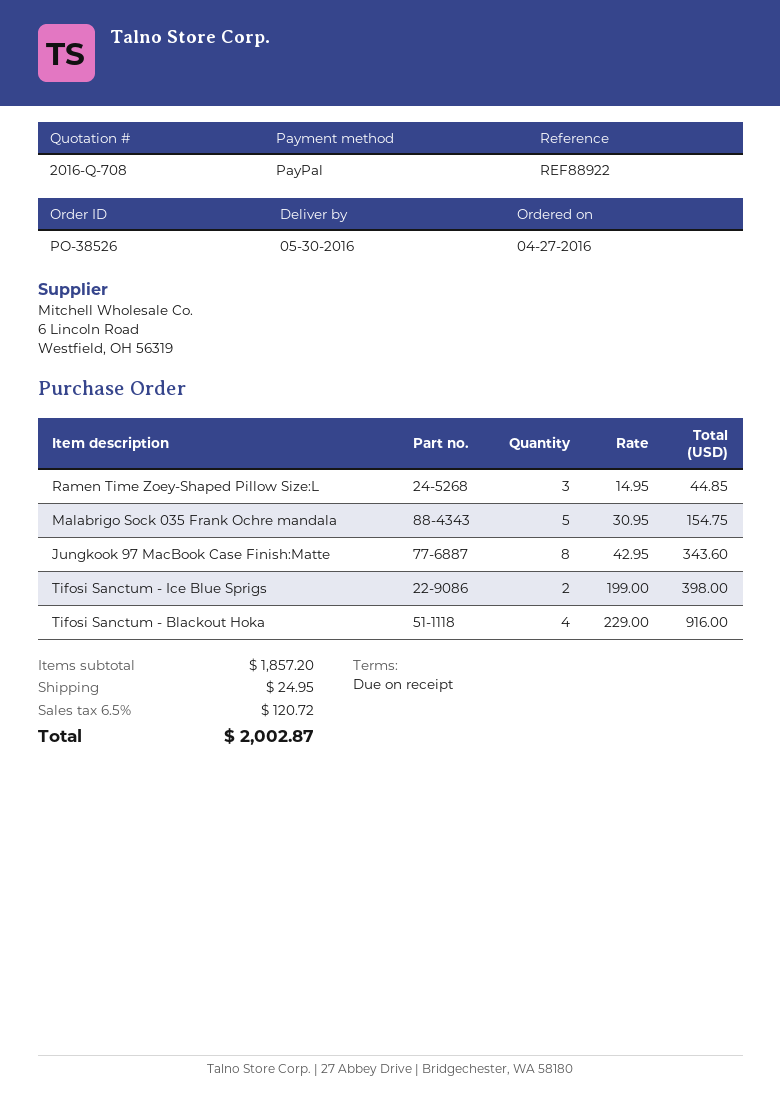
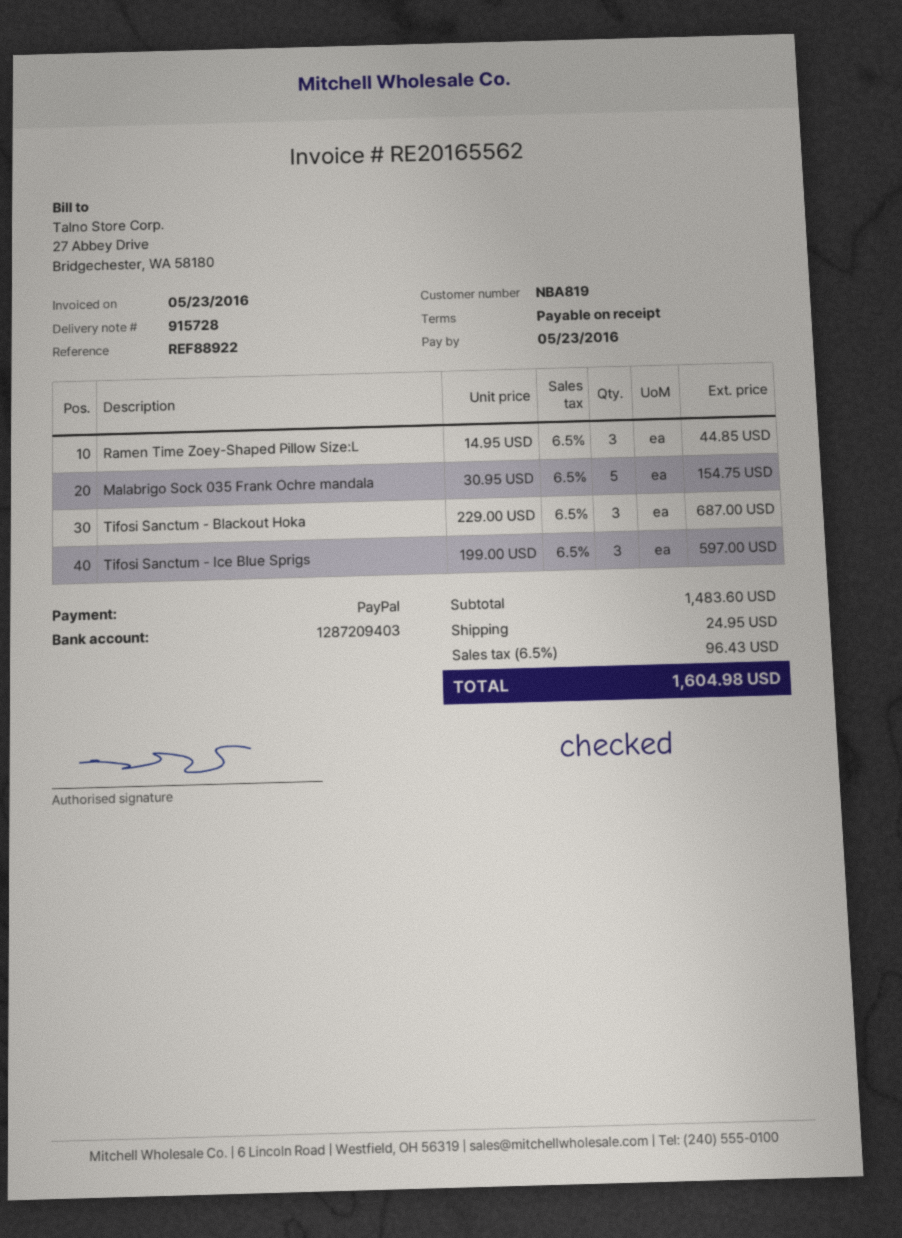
Jungkook 97 MacBook Case Finish:Matte: 8 x 42.95 = 343.60 -> none
Tifosi Sanctum - Ice Blue Sprigs: 2 x 199.00 = 398.00 -> 3 x 199.00 = 597.00
Tifosi Sanctum - Blackout Hoka: 4 x 229.00 = 916.00 -> 3 x 229.00 = 687.00
subtotal: 1857.20 -> 1483.60
tax: 6.5% = 120.72 -> 6.5% = 96.43
total: 2002.87 -> 1604.98

